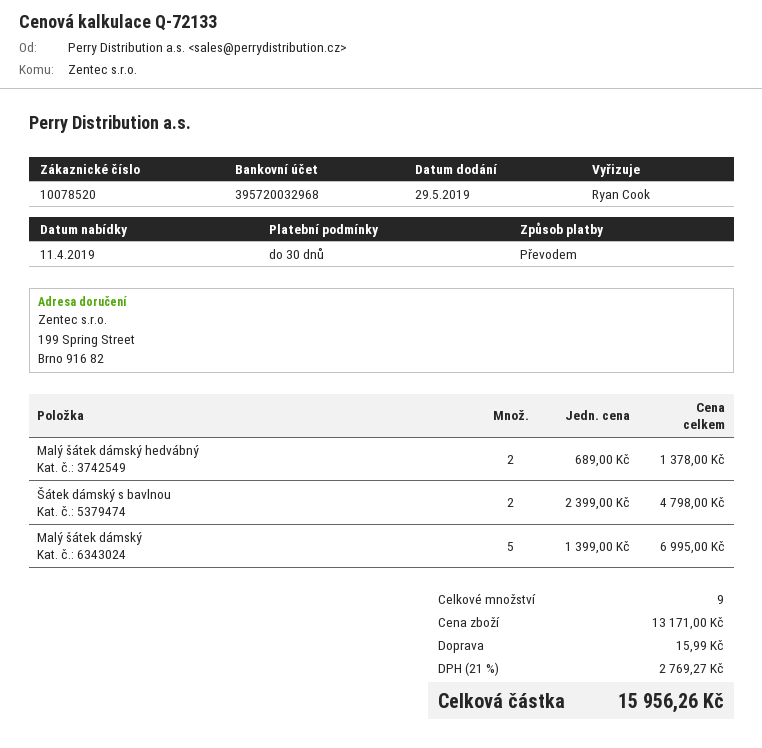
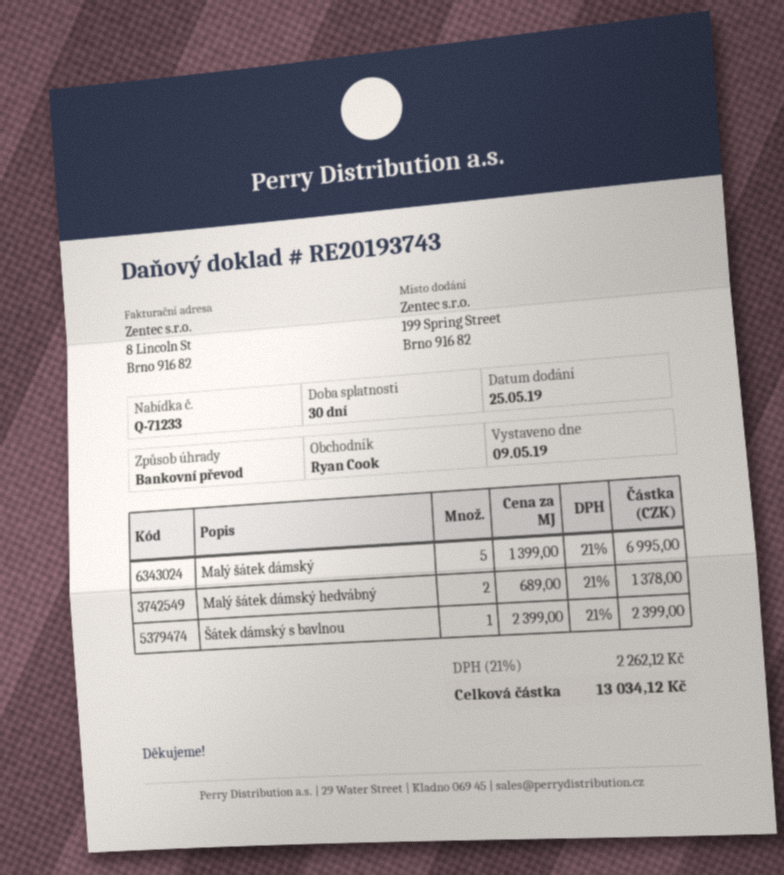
quote number: Q-72133 -> Q-71233
delivery date: 2019-05-29 -> 2019-05-25
Šátek dámský s bavlnou: 2 x 2399.00 = 4798.00 -> 1 x 2399.00 = 2399.00
shipping: 15.99 -> none
tax: 21% = 2769.27 -> 21% = 2262.12
total: 15956.26 -> 13034.12

